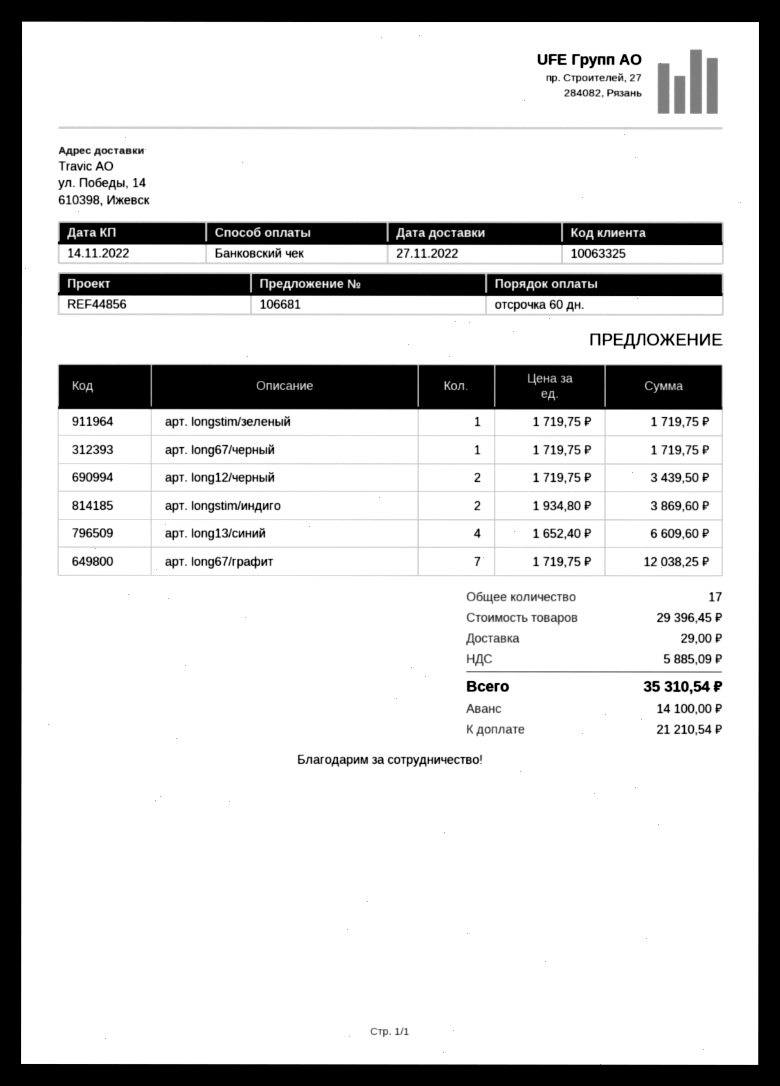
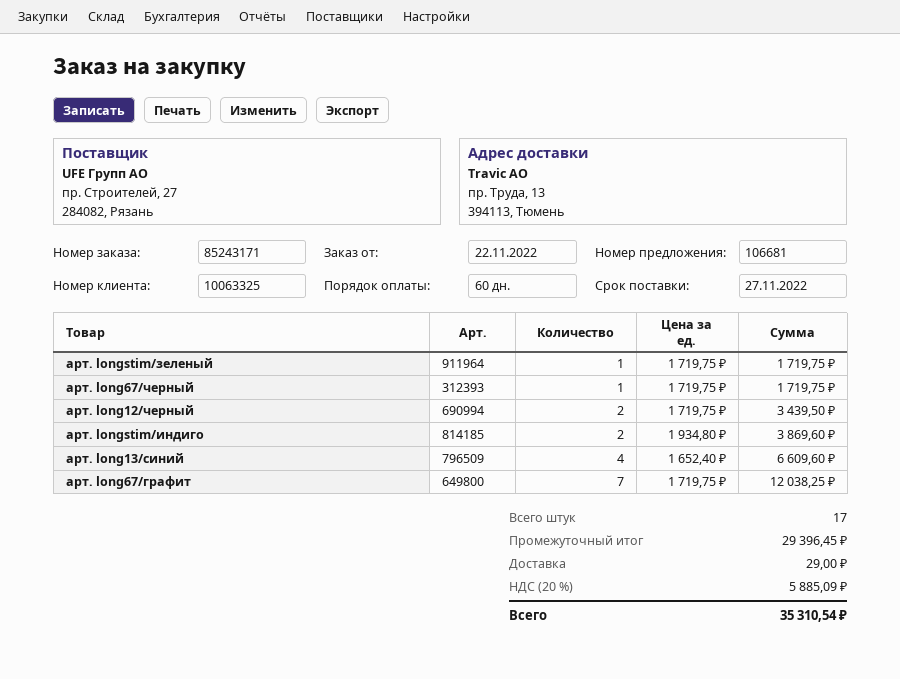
ship to: ул. Победы, 14, 610398, Ижевск -> пр. Труда, 13, 394113, Тюмень

